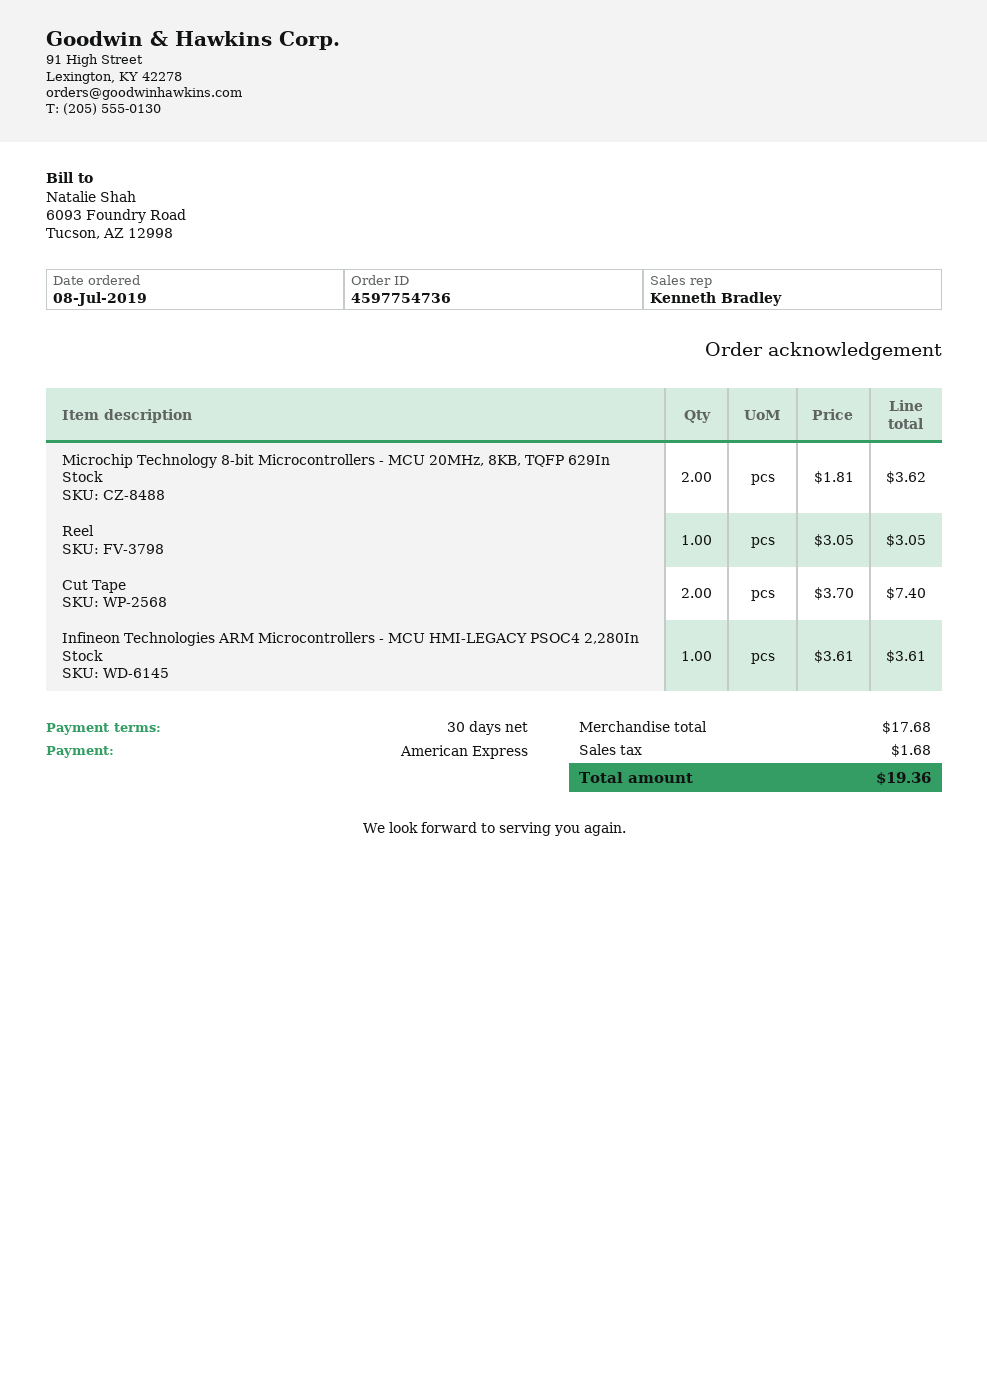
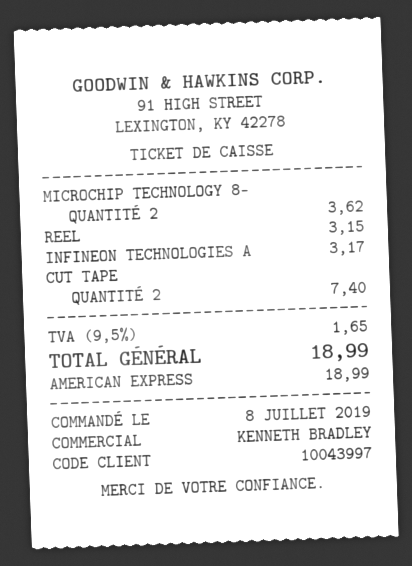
Reel: 1 for 3.05 -> 1 for 3.15
Infineon Technologies ARM Microcontrollers - MCU HMI-LEGACY PSOC4 2,280In Stock: 1 for 3.61 -> 1 for 3.17
tax: 1.68 -> 1.65
total: 19.36 -> 18.99

